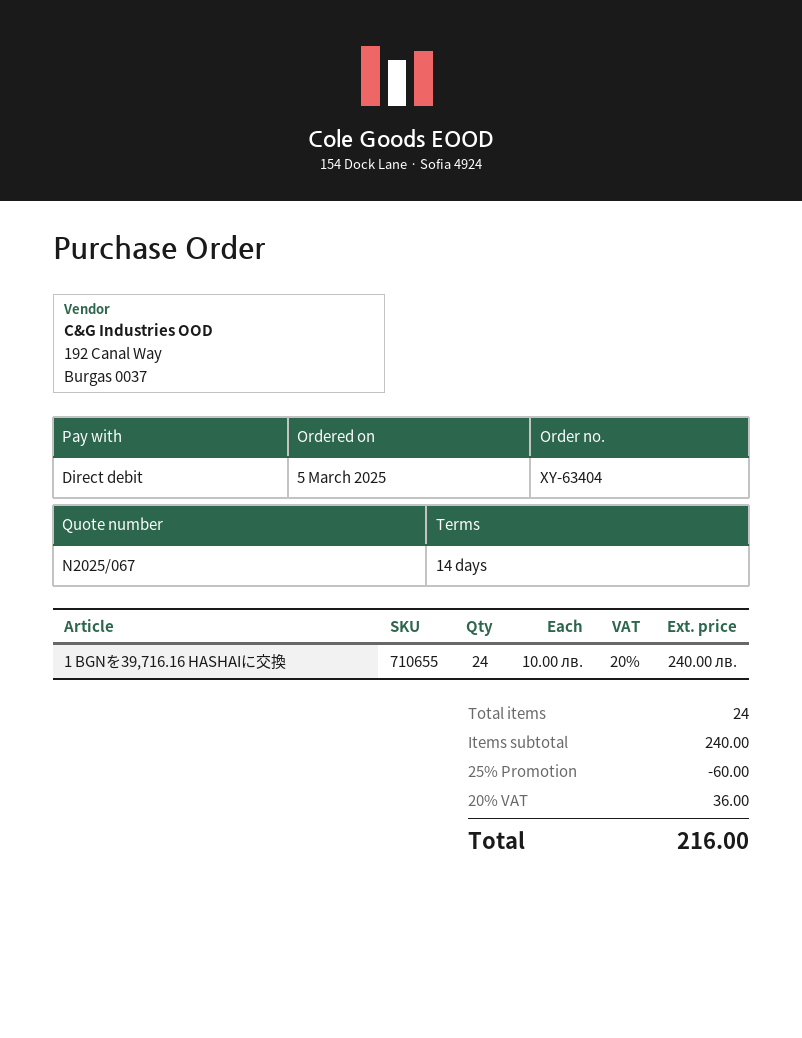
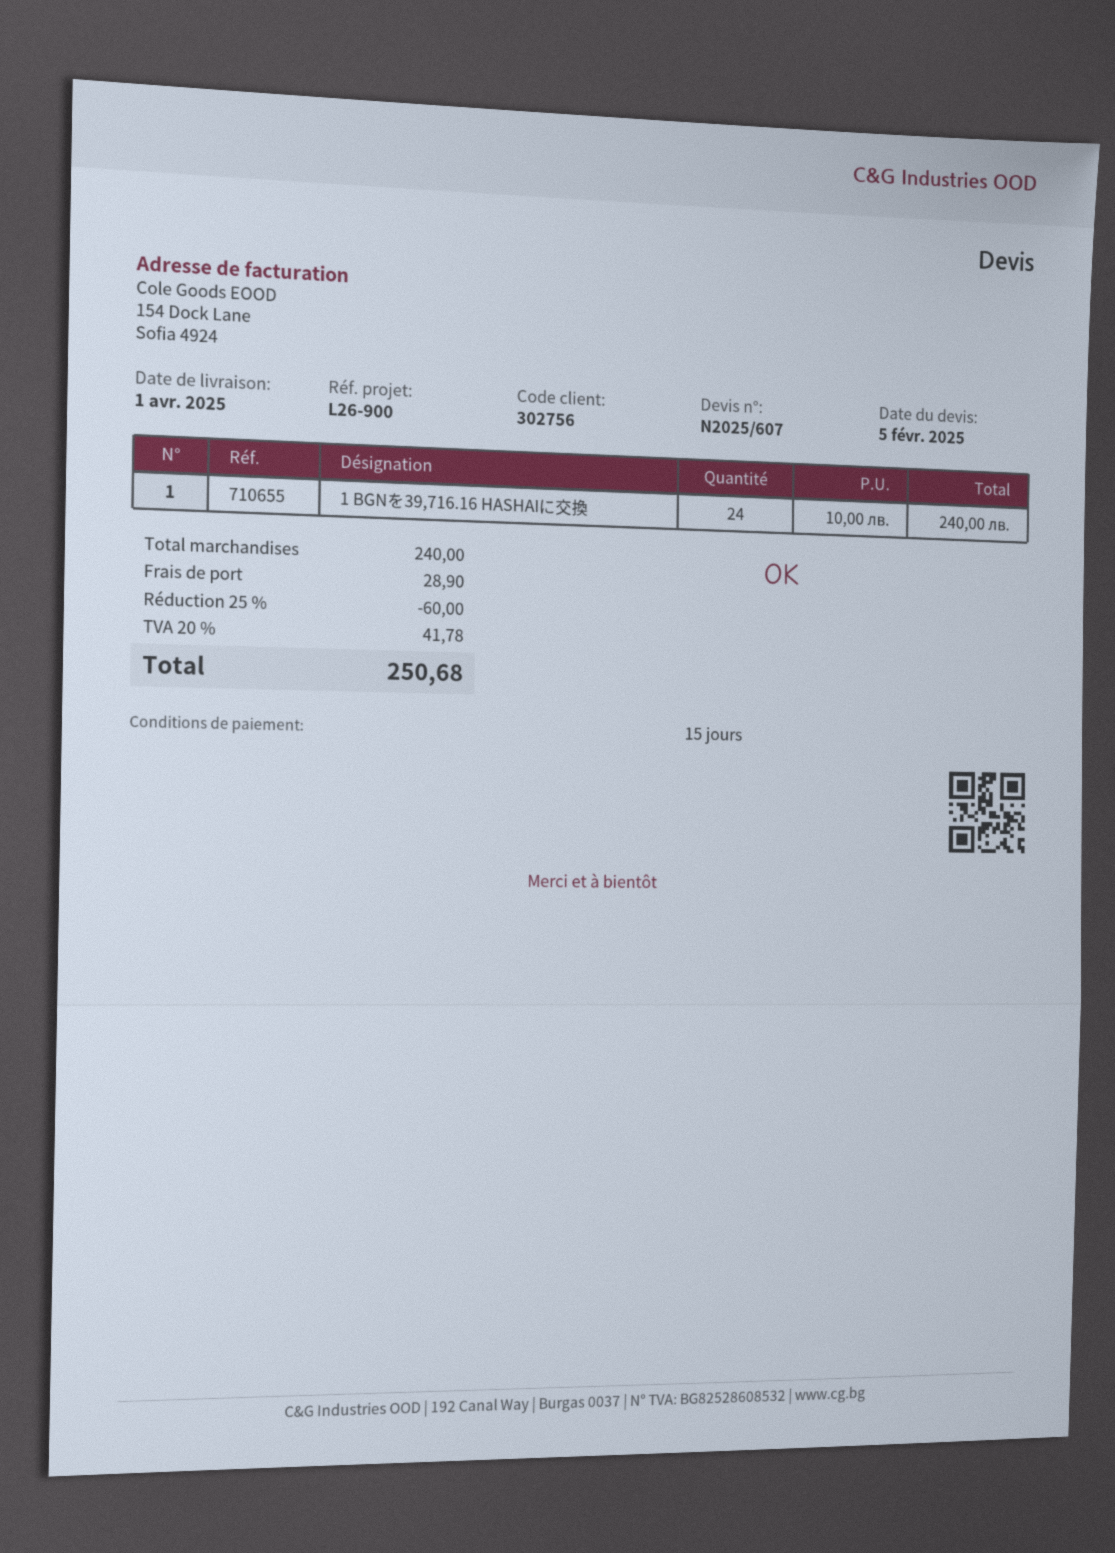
quote number: N2025/067 -> N2025/607
payment terms: 14 days -> 15 days
shipping: none -> 28.90
tax: 20% = 36.00 -> 20% = 41.78
total: 216.00 -> 250.68

